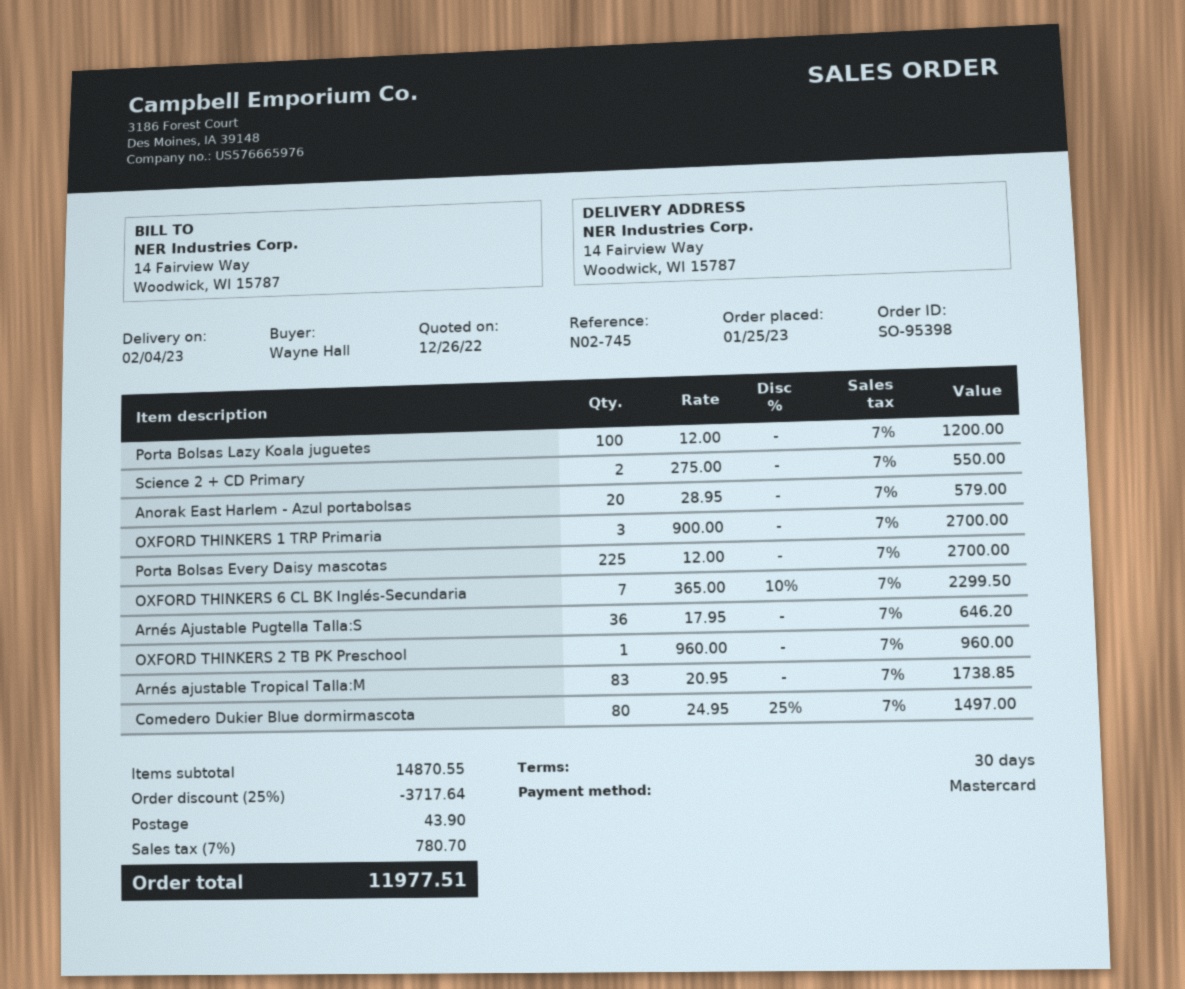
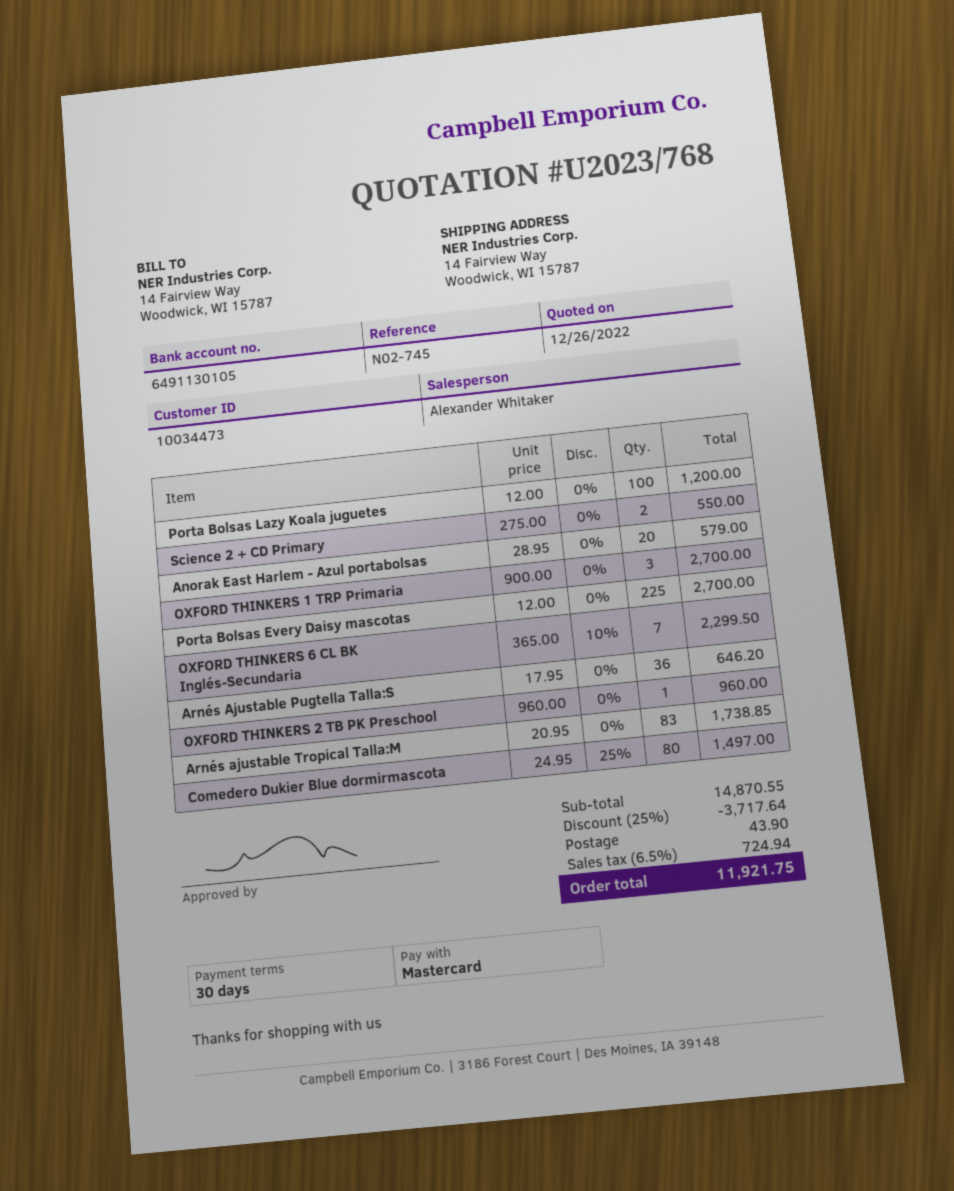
tax: 7% = 780.70 -> 6.5% = 724.94
total: 11977.51 -> 11921.75

